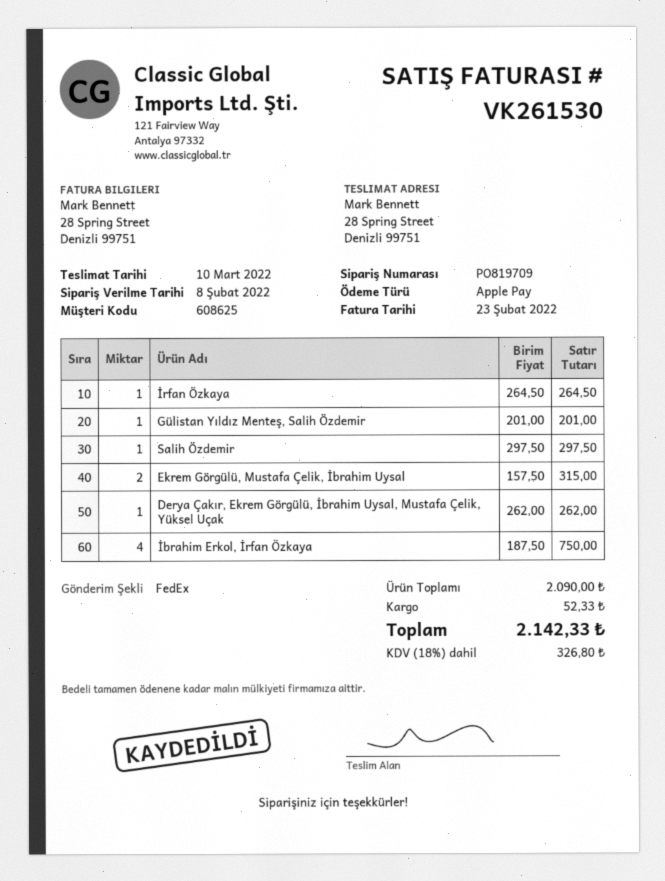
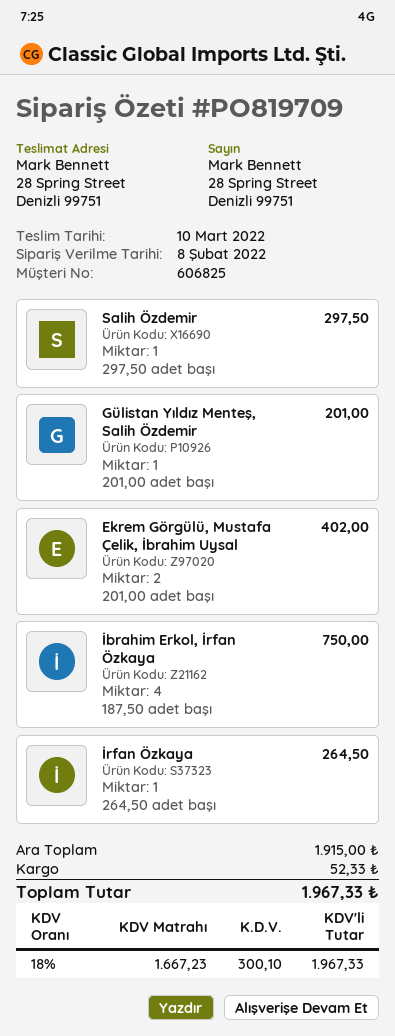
customer number: 608625 -> 606825
Ekrem Görgülü, Mustafa Çelik, İbrahim Uysal: 2 x 157.50 = 315.00 -> 2 x 201.00 = 402.00
Derya Çakır, Ekrem Görgülü, İbrahim Uysal, Mustafa Çelik, Yüksel Uçak: 1 x 262.00 = 262.00 -> none
subtotal: 2090.00 -> 1915.00
tax: 18% = 326.80 -> 18% = 300.10
total: 2142.33 -> 1967.33

